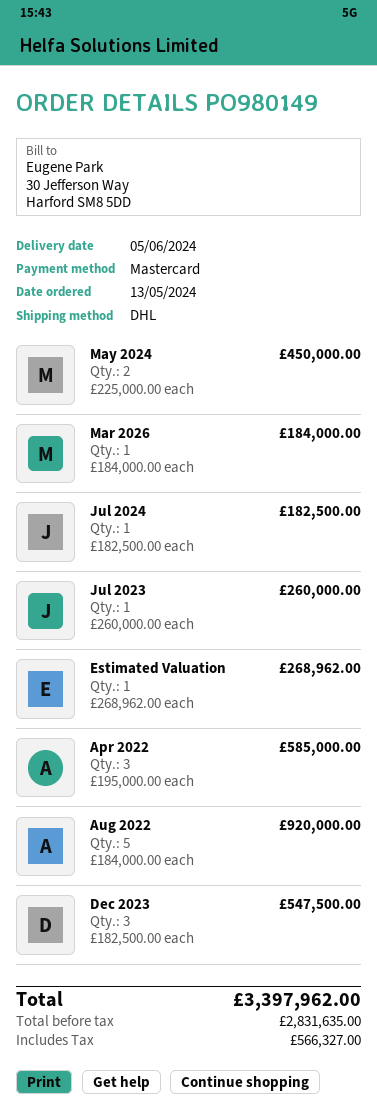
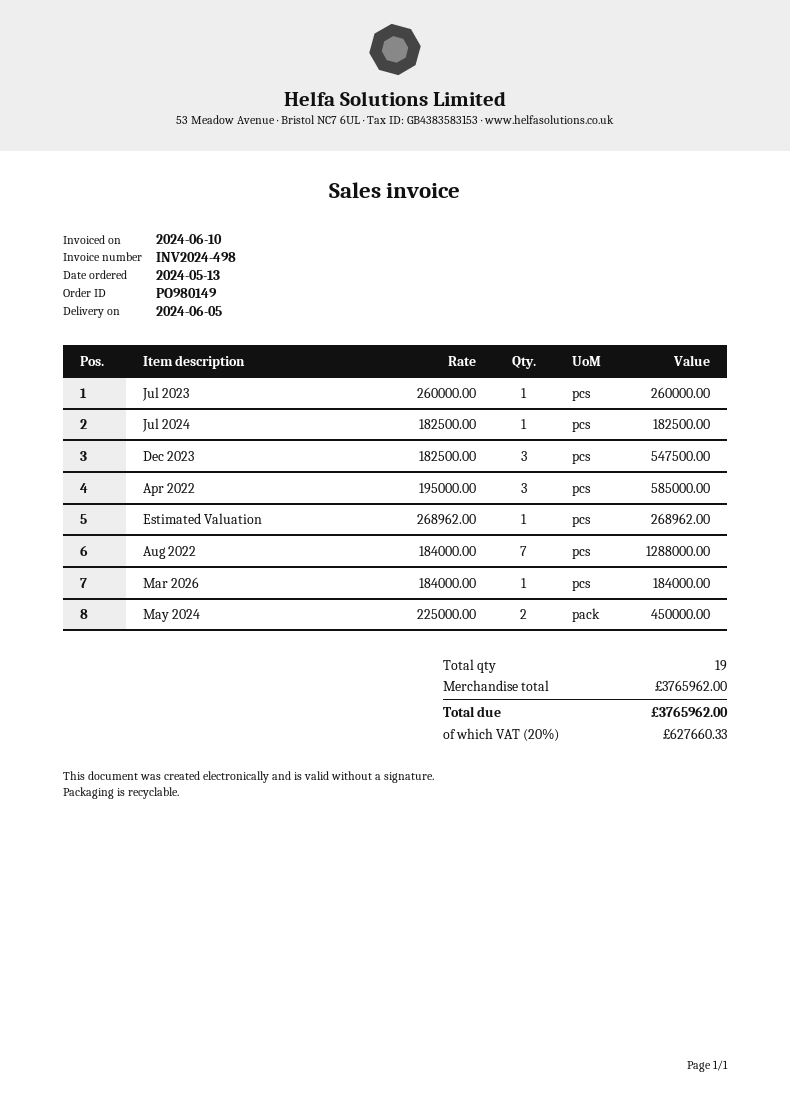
Aug 2022: 5 x 184000.00 = 920000.00 -> 7 x 184000.00 = 1288000.00
tax: 566327.00 -> 627660.33
total: 3397962.00 -> 3765962.00

